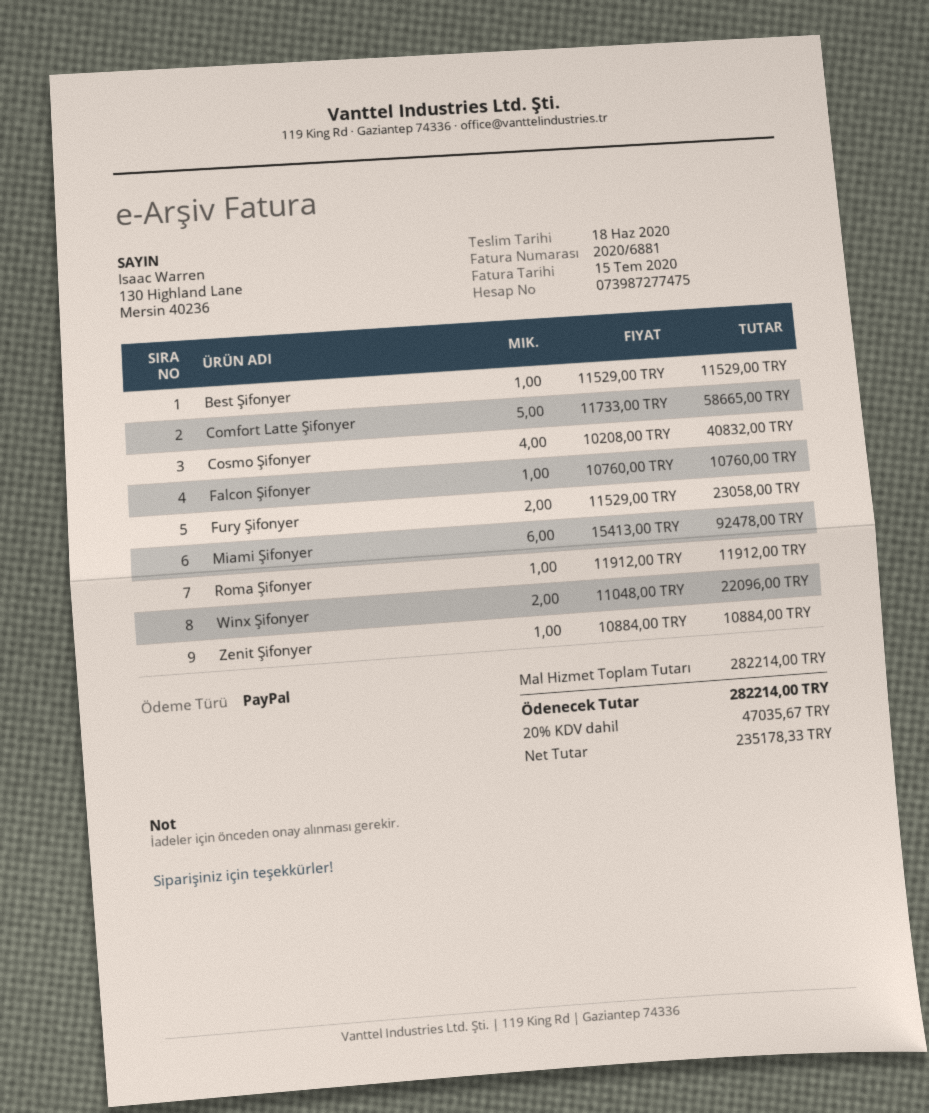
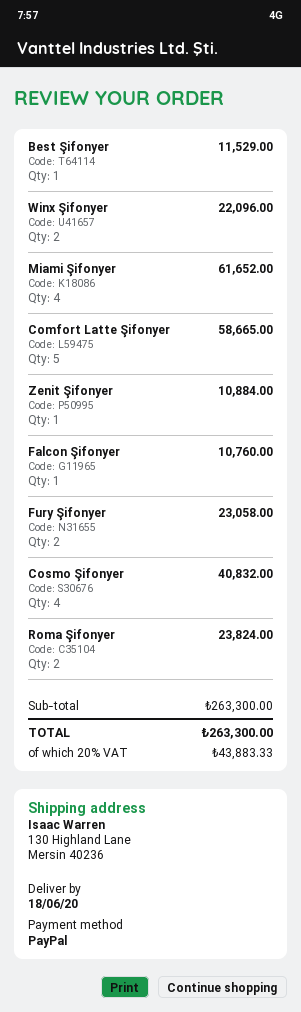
Miami Şifonyer: 6 for 92478.00 -> 4 for 61652.00
Roma Şifonyer: 1 for 11912.00 -> 2 for 23824.00
subtotal: 282214.00 -> 263300.00
tax: 20% = 47035.67 -> 20% = 43883.33
total: 282214.00 -> 263300.00

